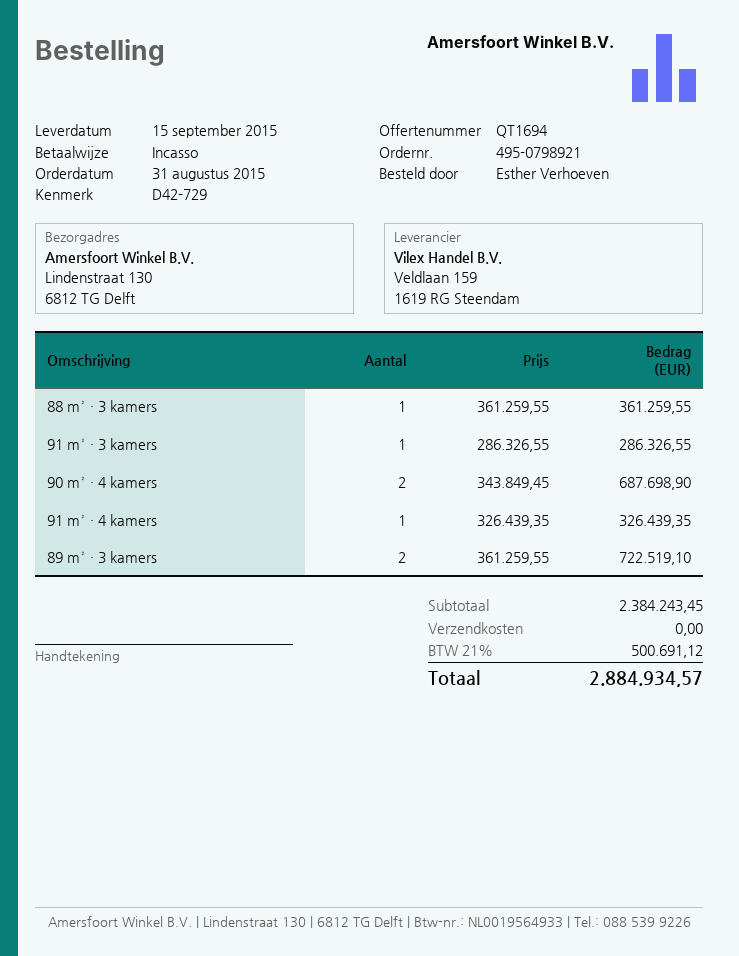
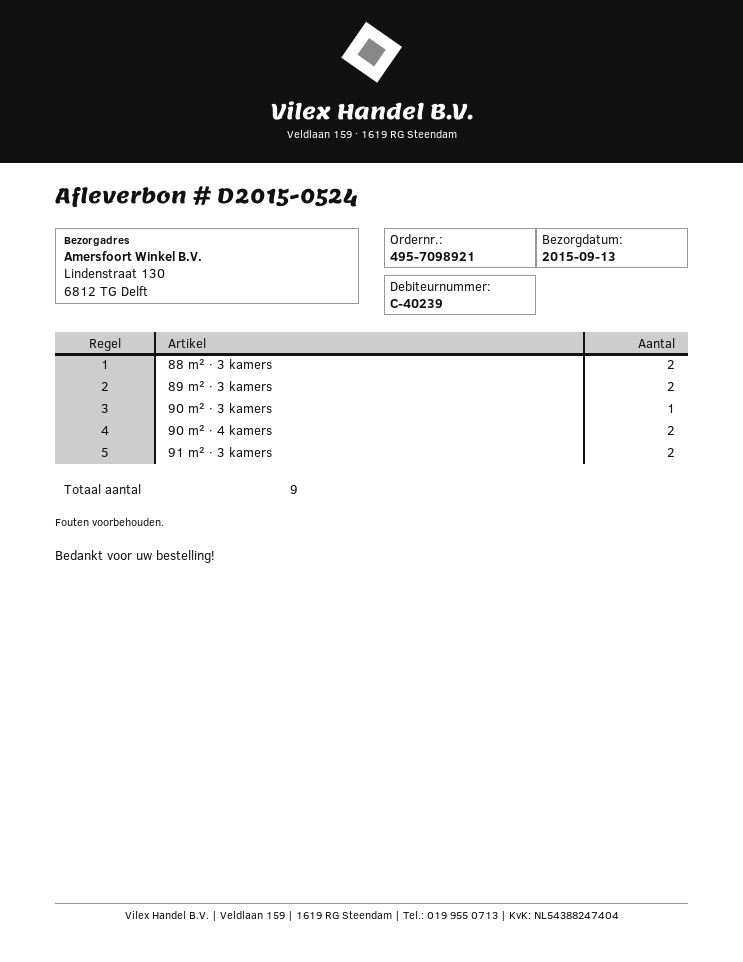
order number: 495-0798921 -> 495-7098921
delivery date: 2015-09-15 -> 2015-09-13
88 m² · 3 kamers: 1 -> 2
91 m² · 3 kamers: 1 -> 2
91 m² · 4 kamers: 1 -> none
90 m² · 3 kamers: none -> 1

